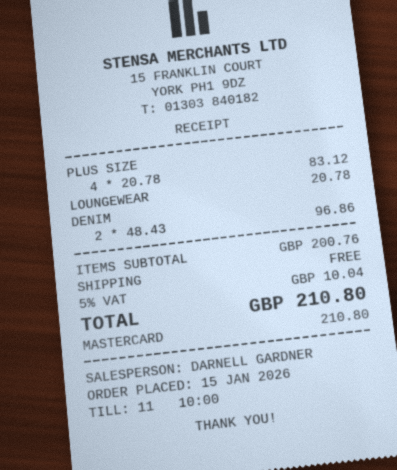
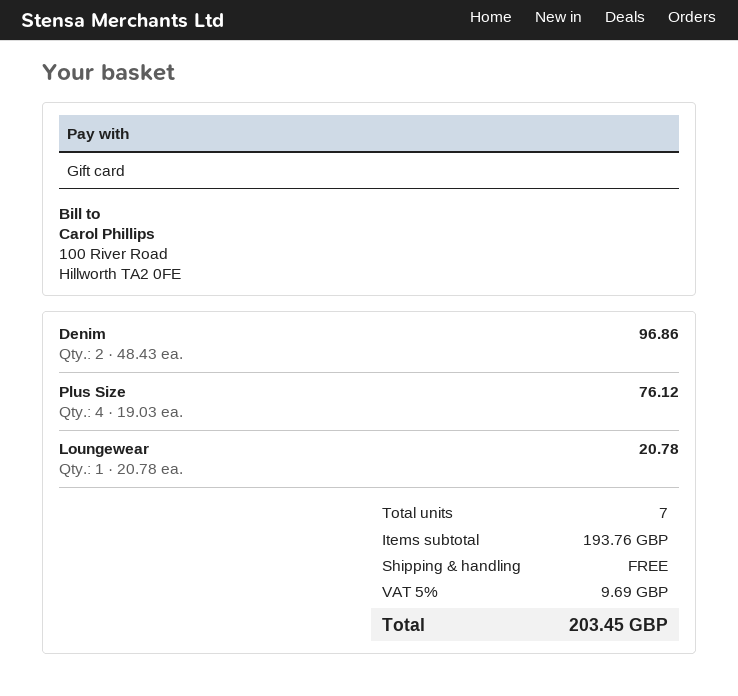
payment method: Mastercard -> gift card
PLUS SIZE: 4 x 20.78 = 83.12 -> 4 x 19.03 = 76.12
subtotal: 200.76 -> 193.76
tax: 5% = 10.04 -> 5% = 9.69
total: 210.80 -> 203.45

